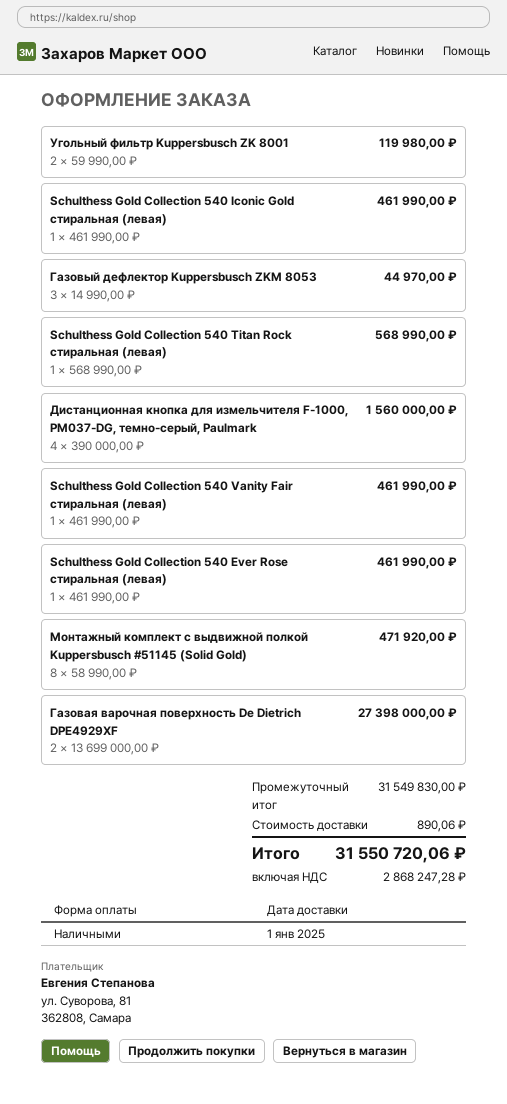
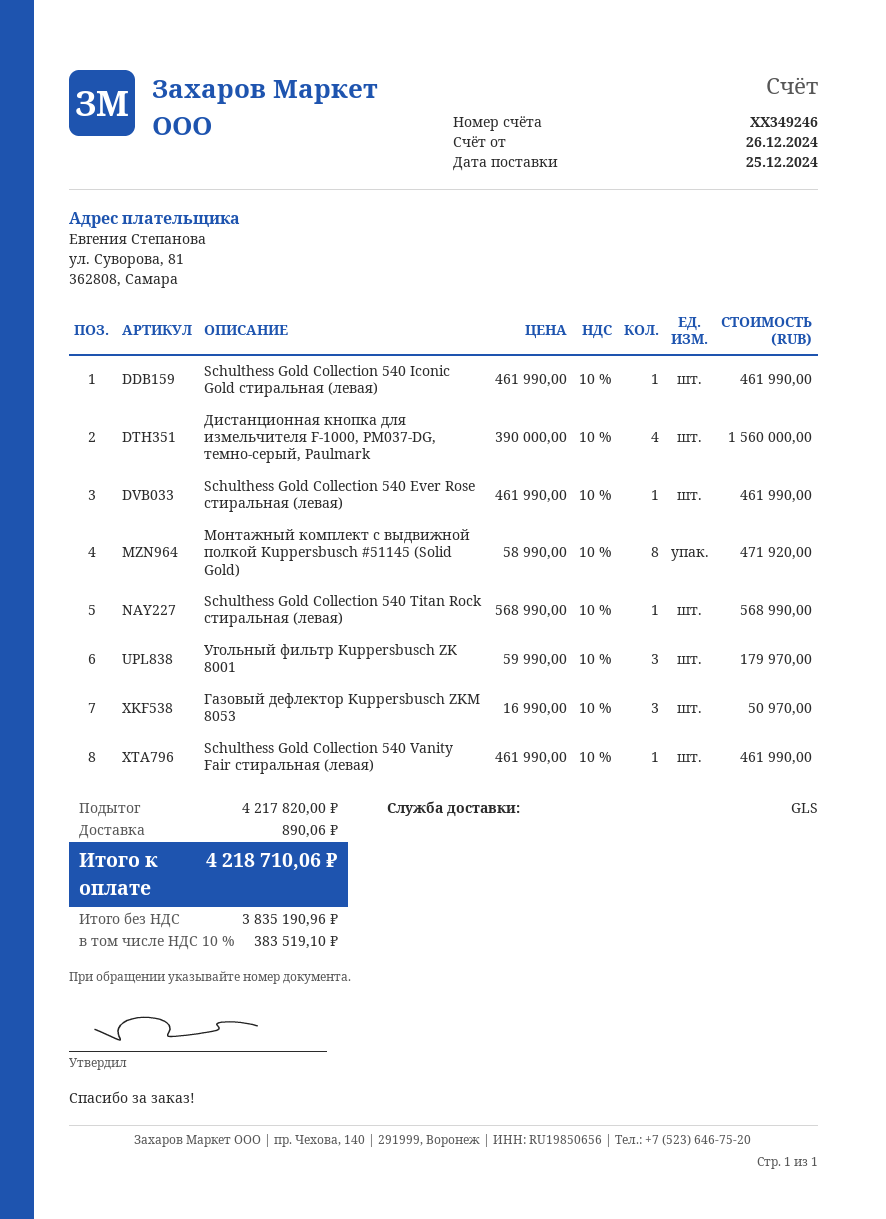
delivery date: 2025-01-01 -> 2024-12-25
Угольный фильтр Kuppersbusch ZK 8001: 2 x 59990.00 = 119980.00 -> 3 x 59990.00 = 179970.00
Газовый дефлектор Kuppersbusch ZKM 8053: 3 x 14990.00 = 44970.00 -> 3 x 16990.00 = 50970.00
Газовая варочная поверхность De Dietrich DPE4929XF: 2 x 13699000.00 = 27398000.00 -> none
subtotal: 31549830.00 -> 4217820.00
tax: 2868247.28 -> 383519.10
total: 31550720.06 -> 4218710.06

